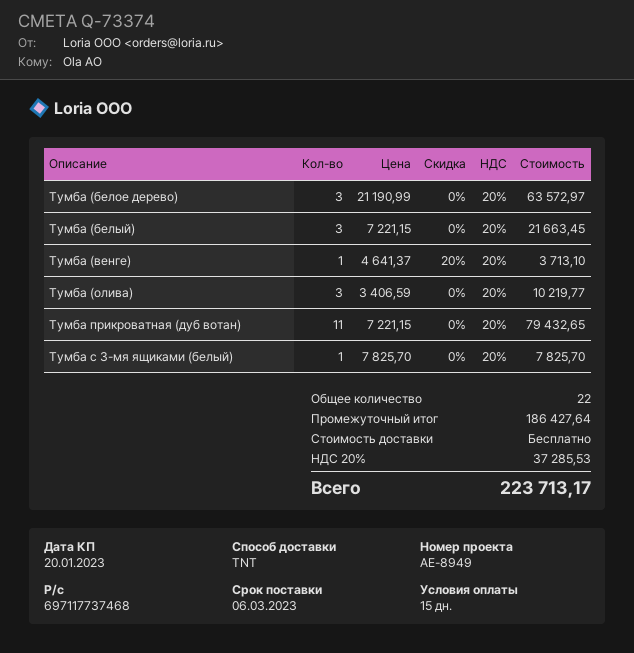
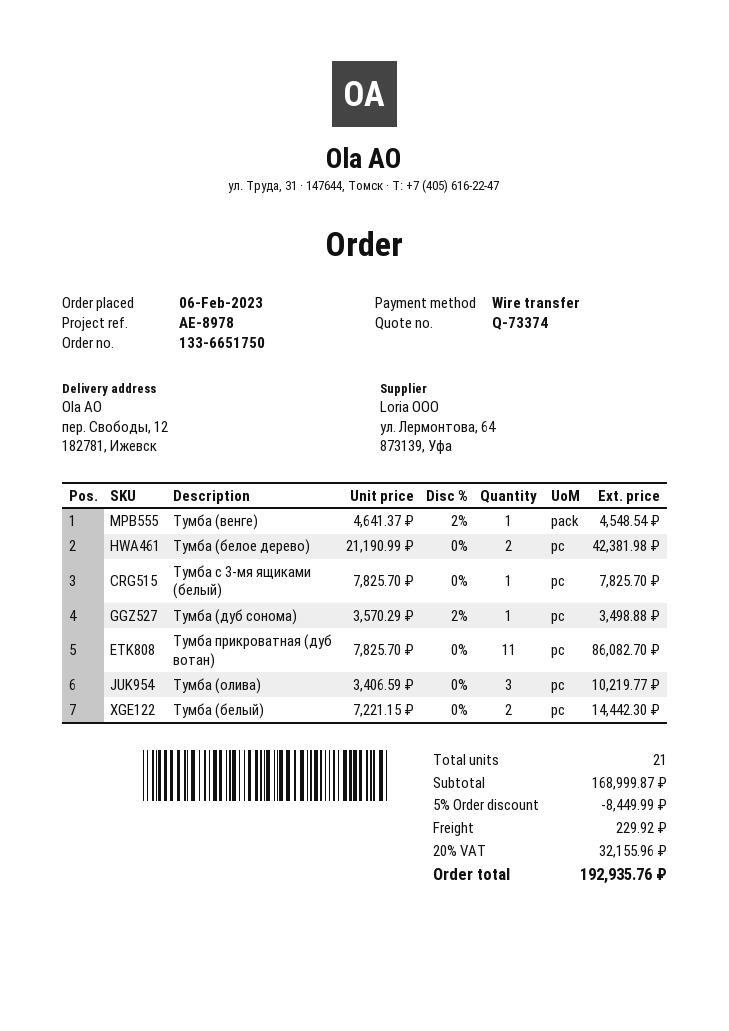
reference: AE-8949 -> AE-8978
Тумба (белое дерево): 3 x 21190.99 = 63572.97 -> 2 x 21190.99 = 42381.98
Тумба (белый): 3 x 7221.15 = 21663.45 -> 2 x 7221.15 = 14442.30
Тумба (венге): 1 x 4641.37 - 20% = 3713.10 -> 1 x 4641.37 - 2% = 4548.54
Тумба прикроватная (дуб вотан): 11 x 7221.15 = 79432.65 -> 11 x 7825.70 = 86082.70
Тумба (дуб сонома): none -> 1 x 3570.29 - 2% = 3498.88
total quantity: 22 -> 21
subtotal: 186427.64 -> 168999.87
discount: none -> 5% = 8449.99
shipping: 0.00 -> 229.92
tax: 20% = 37285.53 -> 20% = 32155.96
total: 223713.17 -> 192935.76

